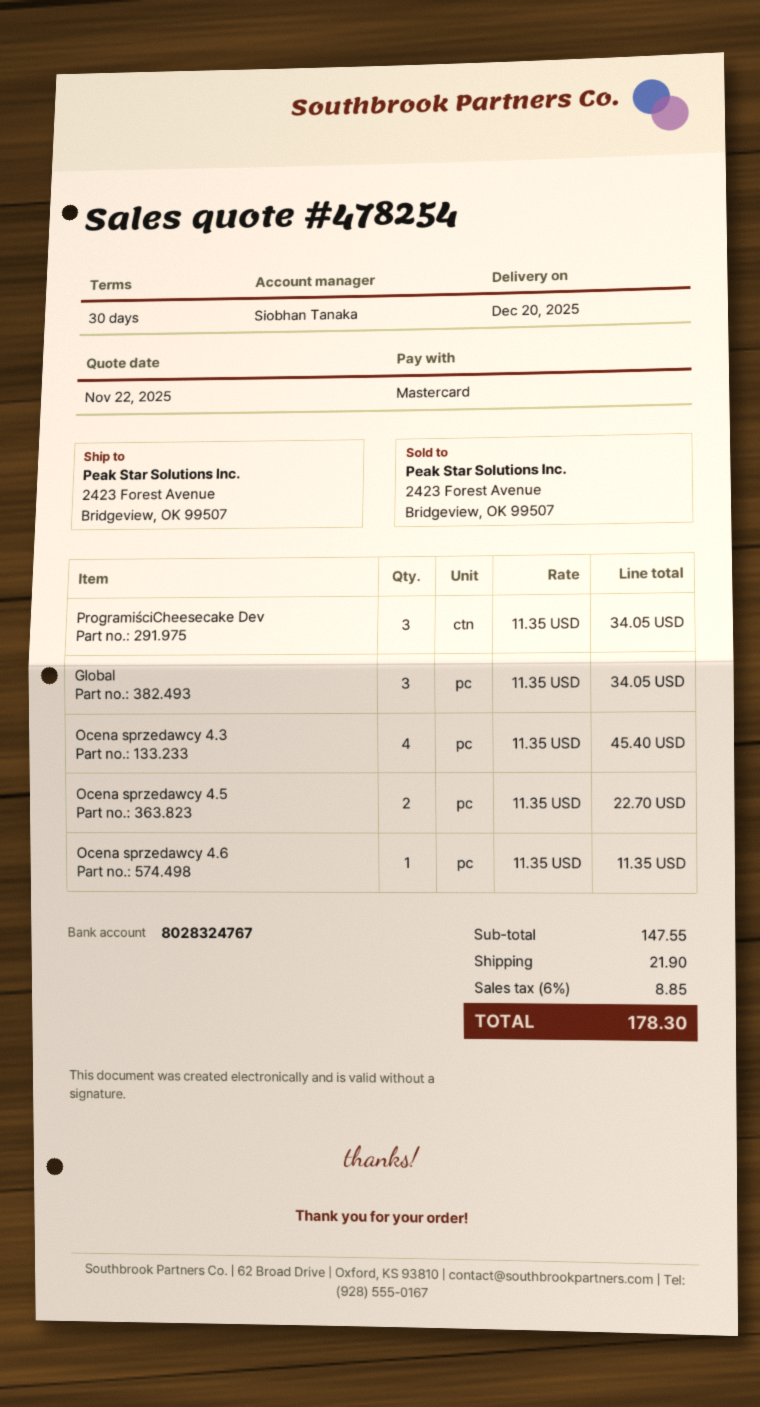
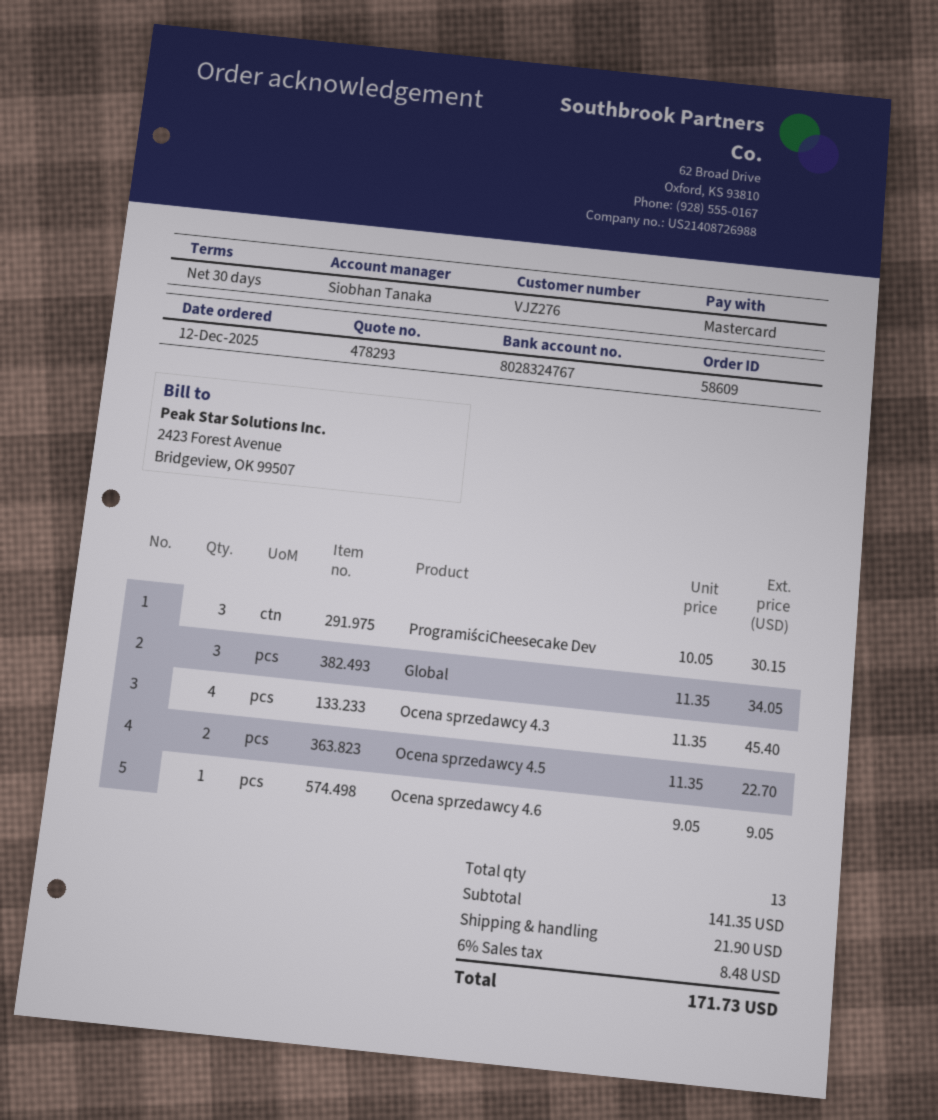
quote number: 478254 -> 478293
ProgramiściCheesecake Dev: 3 x 11.35 = 34.05 -> 3 x 10.05 = 30.15
Ocena sprzedawcy 4.6: 1 x 11.35 = 11.35 -> 1 x 9.05 = 9.05
subtotal: 147.55 -> 141.35
tax: 6% = 8.85 -> 6% = 8.48
total: 178.30 -> 171.73

